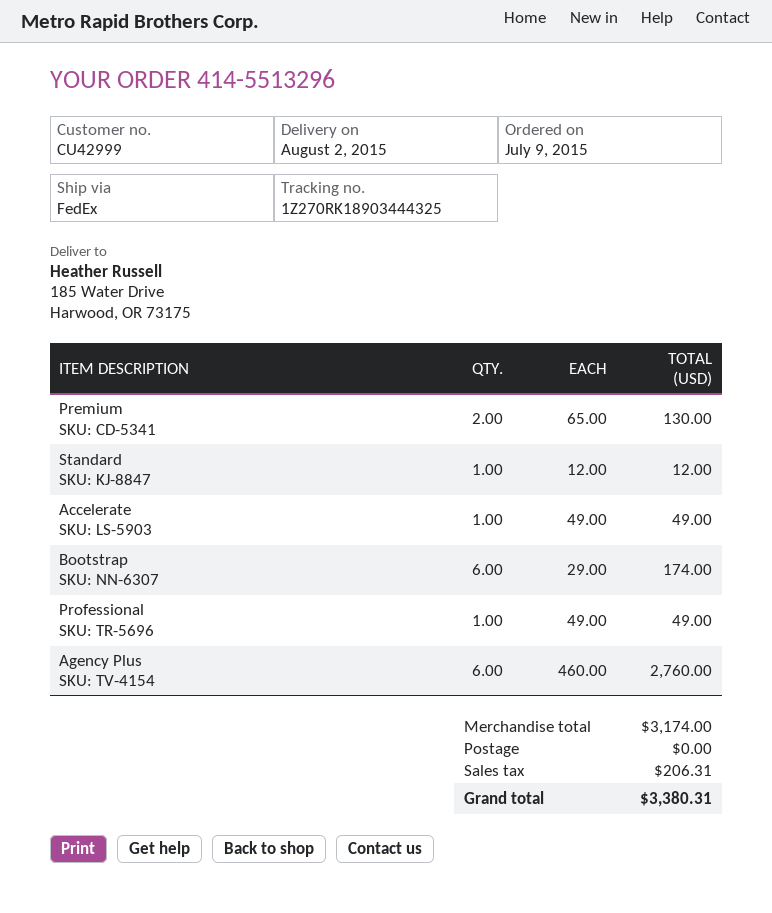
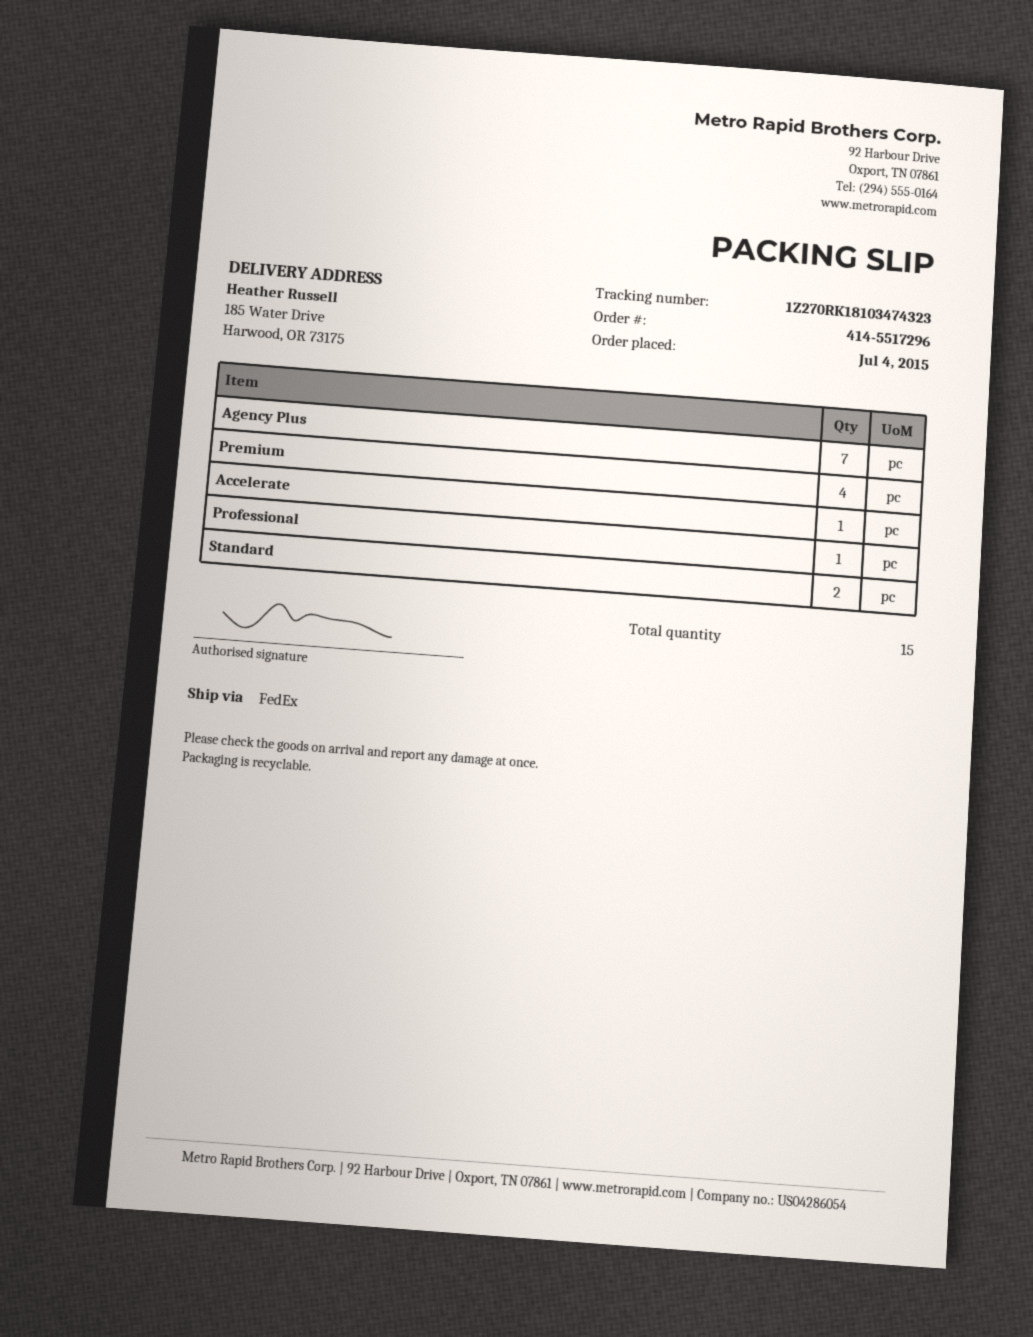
order number: 414-5513296 -> 414-5517296
order date: 2015-07-09 -> 2015-07-04
tracking number: 1Z270RK18903444325 -> 1Z270RK18103474323
Premium: 2 -> 4
Standard: 1 -> 2
Bootstrap: 6 -> none
Agency Plus: 6 -> 7

